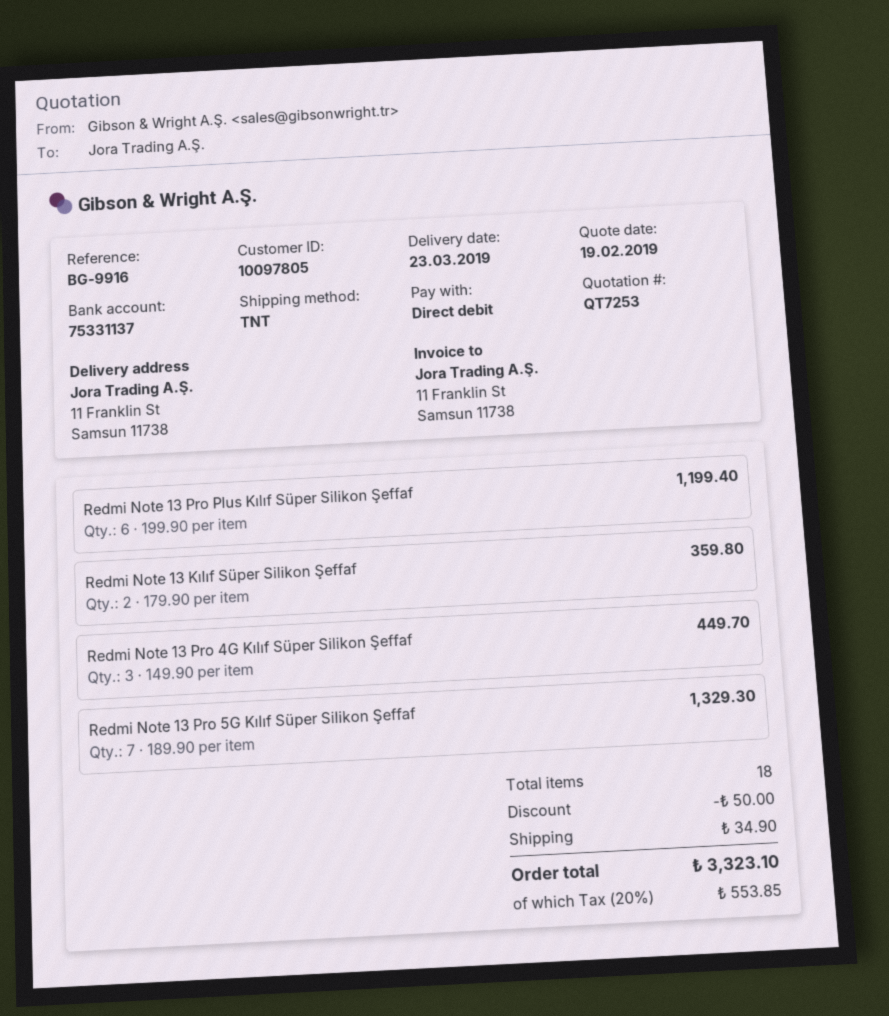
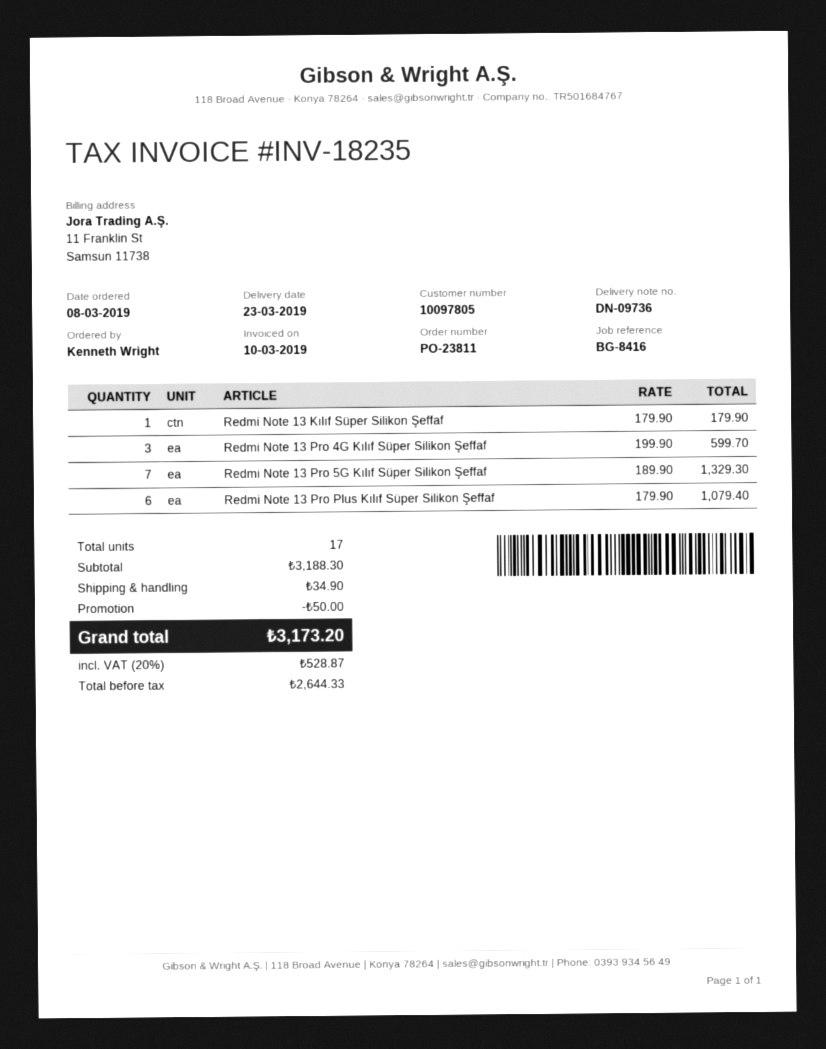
reference: BG-9916 -> BG-8416
Redmi Note 13 Pro Plus Kılıf Süper Silikon Şeffaf: 6 x 199.90 = 1199.40 -> 6 x 179.90 = 1079.40
Redmi Note 13 Kılıf Süper Silikon Şeffaf: 2 x 179.90 = 359.80 -> 1 x 179.90 = 179.90
Redmi Note 13 Pro 4G Kılıf Süper Silikon Şeffaf: 3 x 149.90 = 449.70 -> 3 x 199.90 = 599.70
total quantity: 18 -> 17
tax: 20% = 553.85 -> 20% = 528.87
total: 3323.10 -> 3173.20

